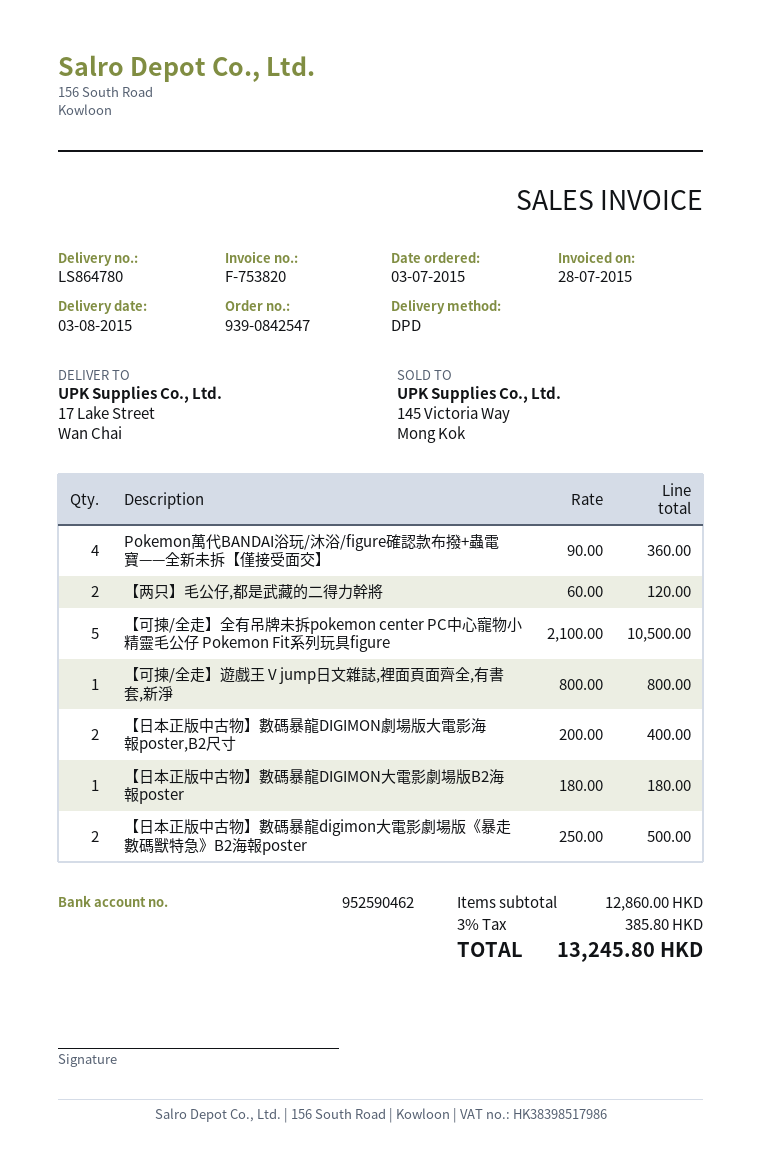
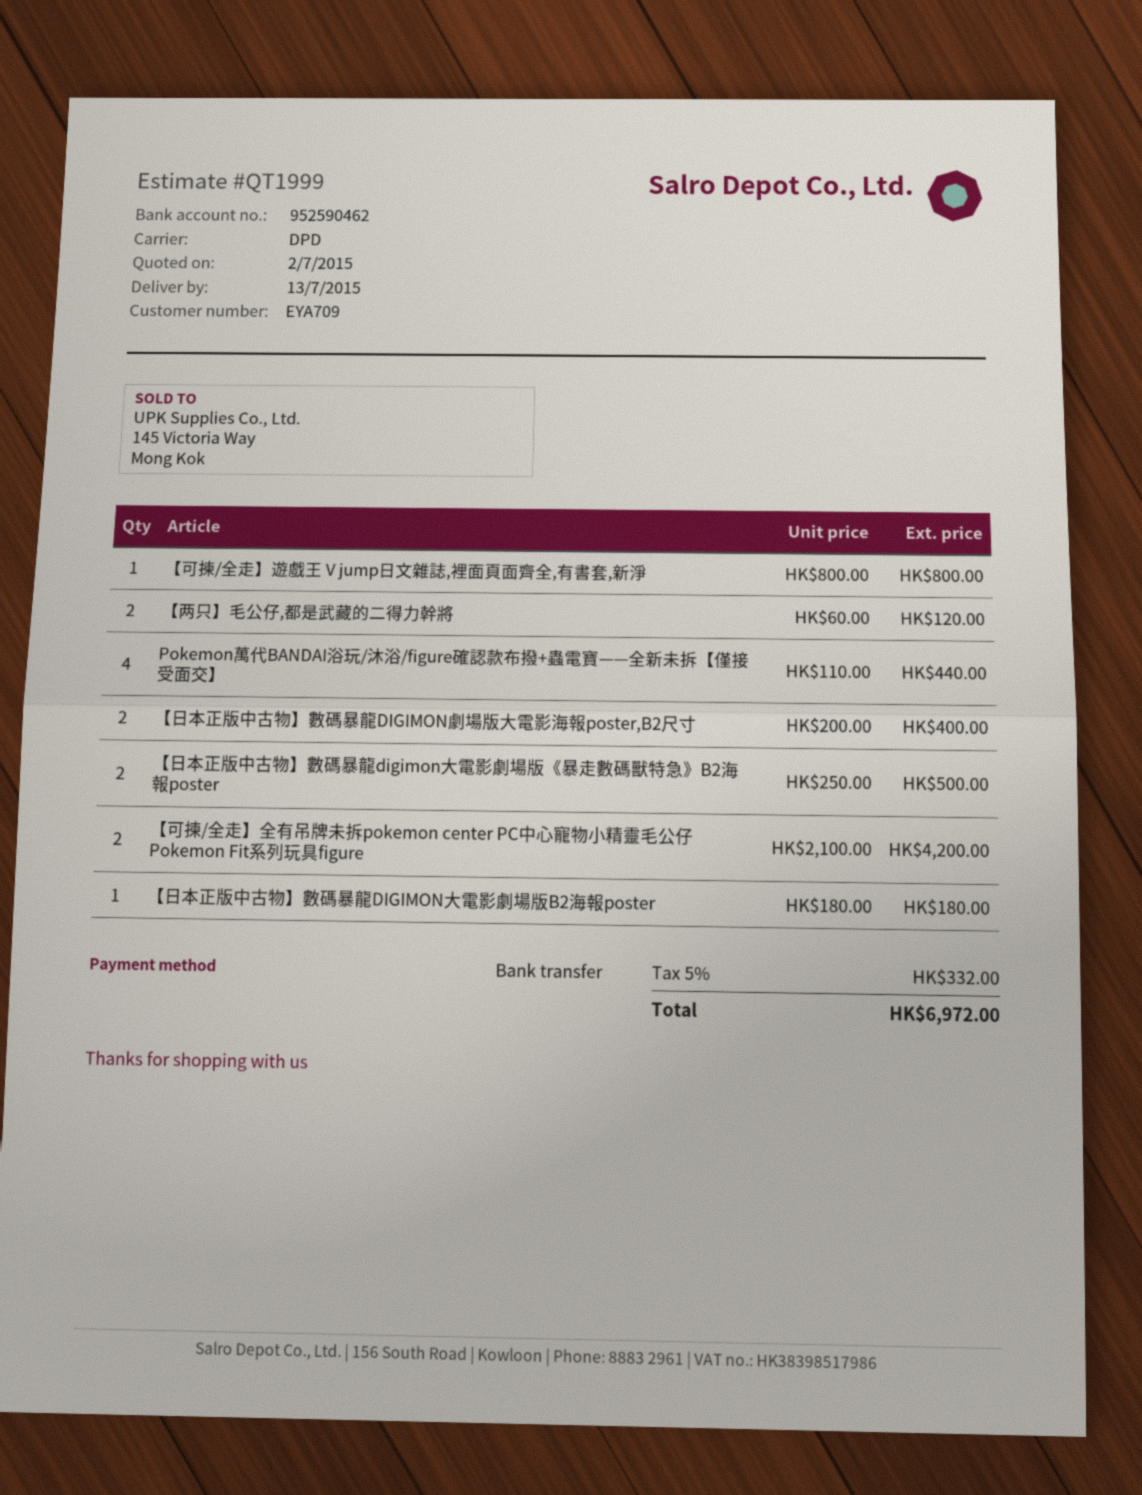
delivery date: 2015-08-03 -> 2015-07-13
Pokemon萬代BANDAI浴玩/沐浴/figure確認款布撥+蟲電寶——全新未拆【僅接受面交】: 4 x 90.00 = 360.00 -> 4 x 110.00 = 440.00
【可揀/全走】全有吊牌未拆pokemon center PC中心寵物小精靈毛公仔 Pokemon Fit系列玩具figure: 5 x 2100.00 = 10500.00 -> 2 x 2100.00 = 4200.00
tax: 3% = 385.80 -> 5% = 332.00
total: 13245.80 -> 6972.00

